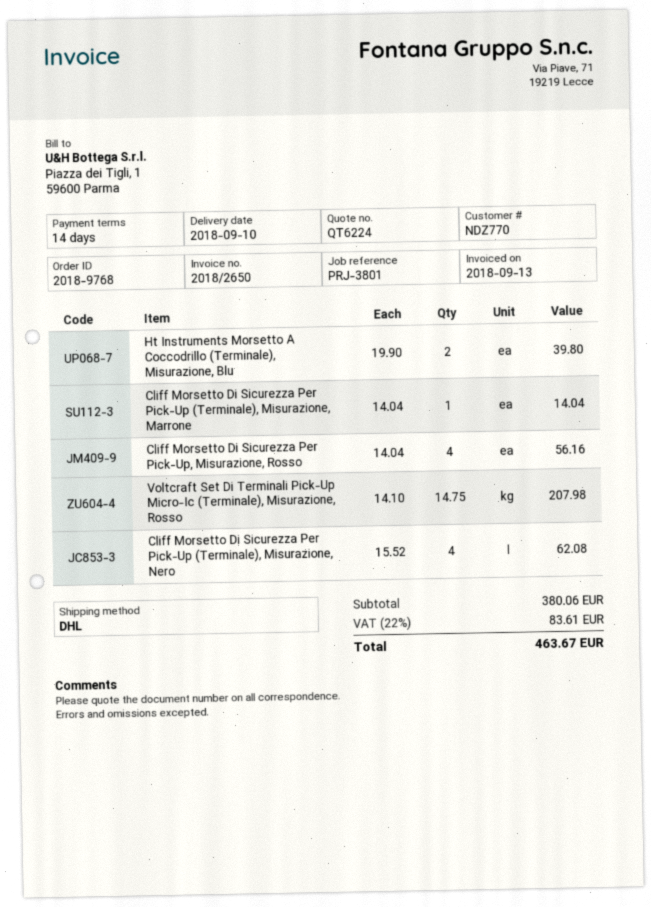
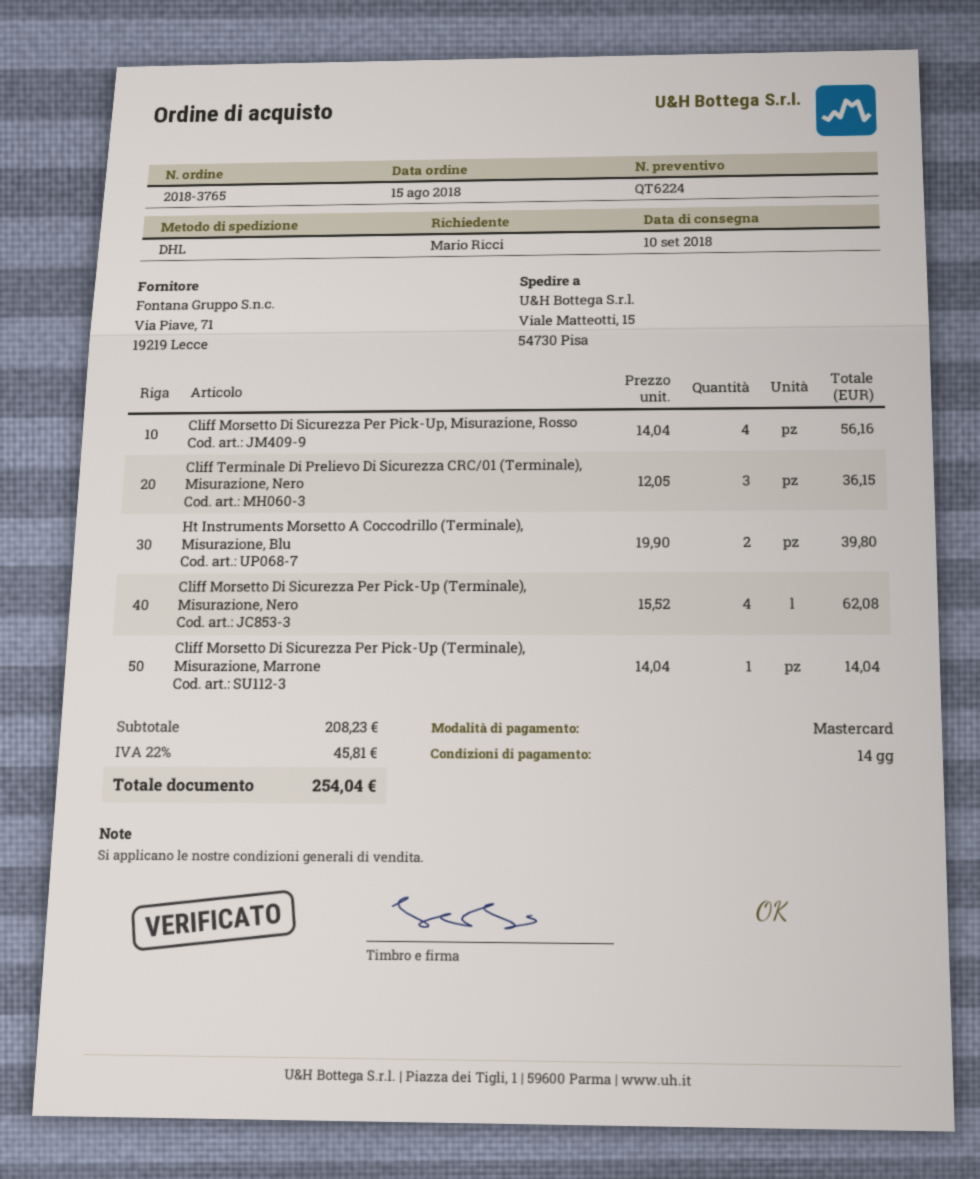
order number: 2018-9768 -> 2018-3765
Voltcraft Set Di Terminali Pick-Up Micro-Ic (Terminale), Misurazione, Rosso: 14.75 x 14.10 = 207.98 -> none
Cliff Terminale Di Prelievo Di Sicurezza CRC/01 (Terminale), Misurazione, Nero: none -> 3 x 12.05 = 36.15
subtotal: 380.06 -> 208.23
tax: 22% = 83.61 -> 22% = 45.81
total: 463.67 -> 254.04

